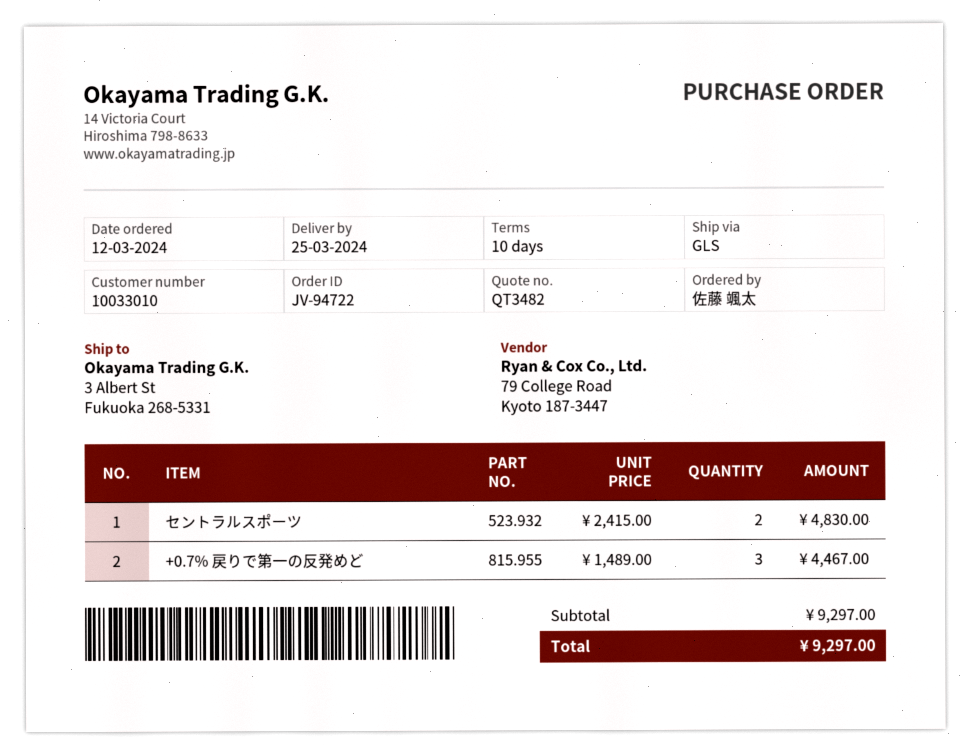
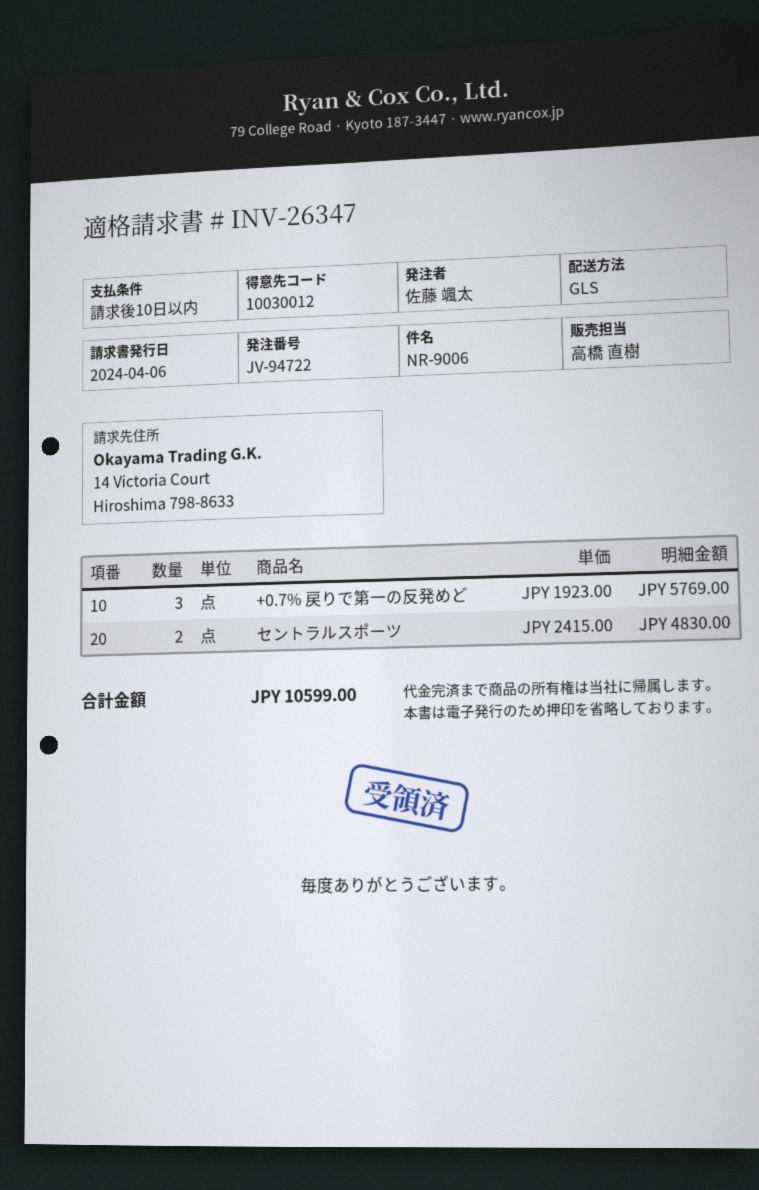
customer number: 10033010 -> 10030012
+0.7% 戻りで第一の反発めど: 3 x 1489.00 = 4467.00 -> 3 x 1923.00 = 5769.00
total: 9297.00 -> 10599.00

